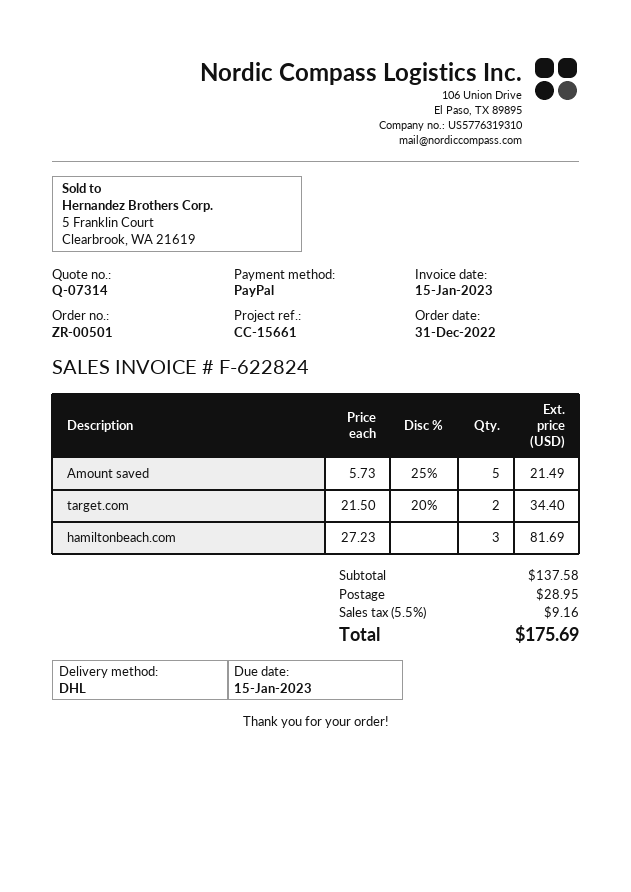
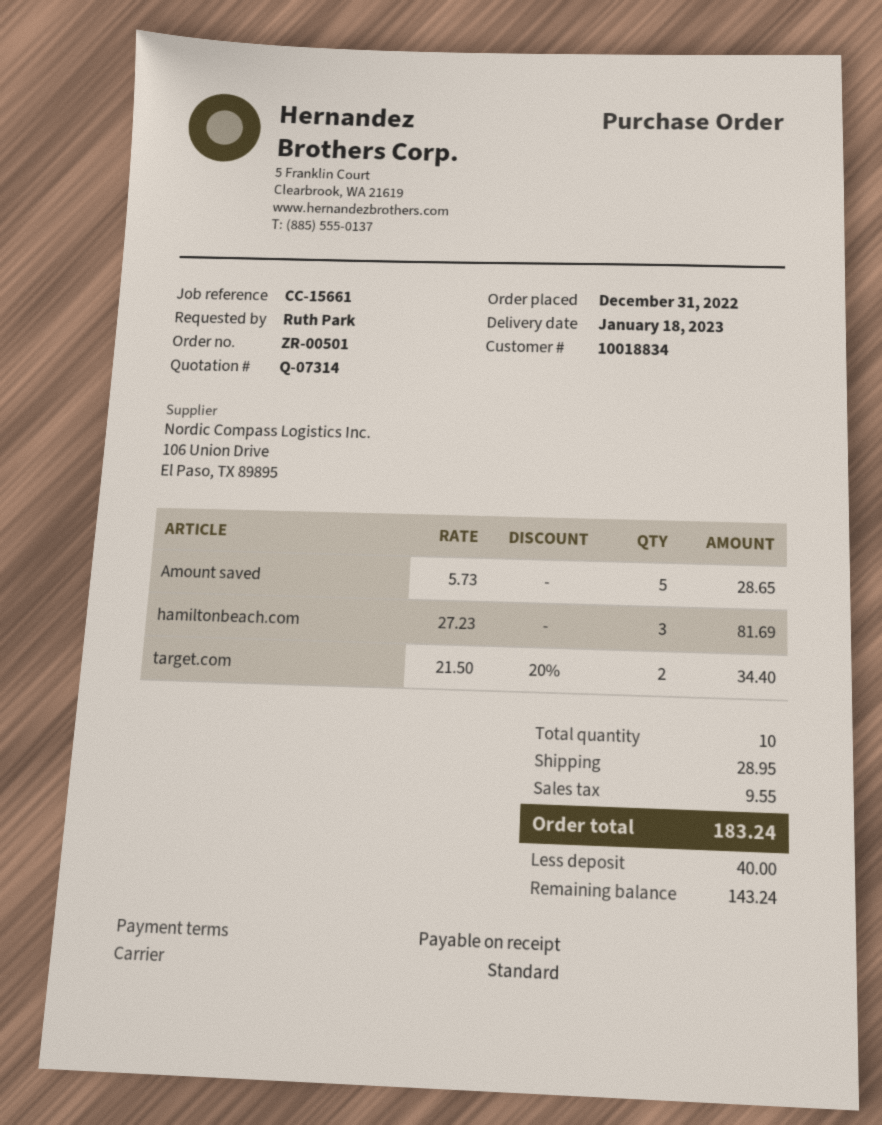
shipping method: DHL -> standard
Amount saved: 5 x 5.73 - 25% = 21.49 -> 5 x 5.73 = 28.65
tax: 9.16 -> 9.55
total: 175.69 -> 183.24

